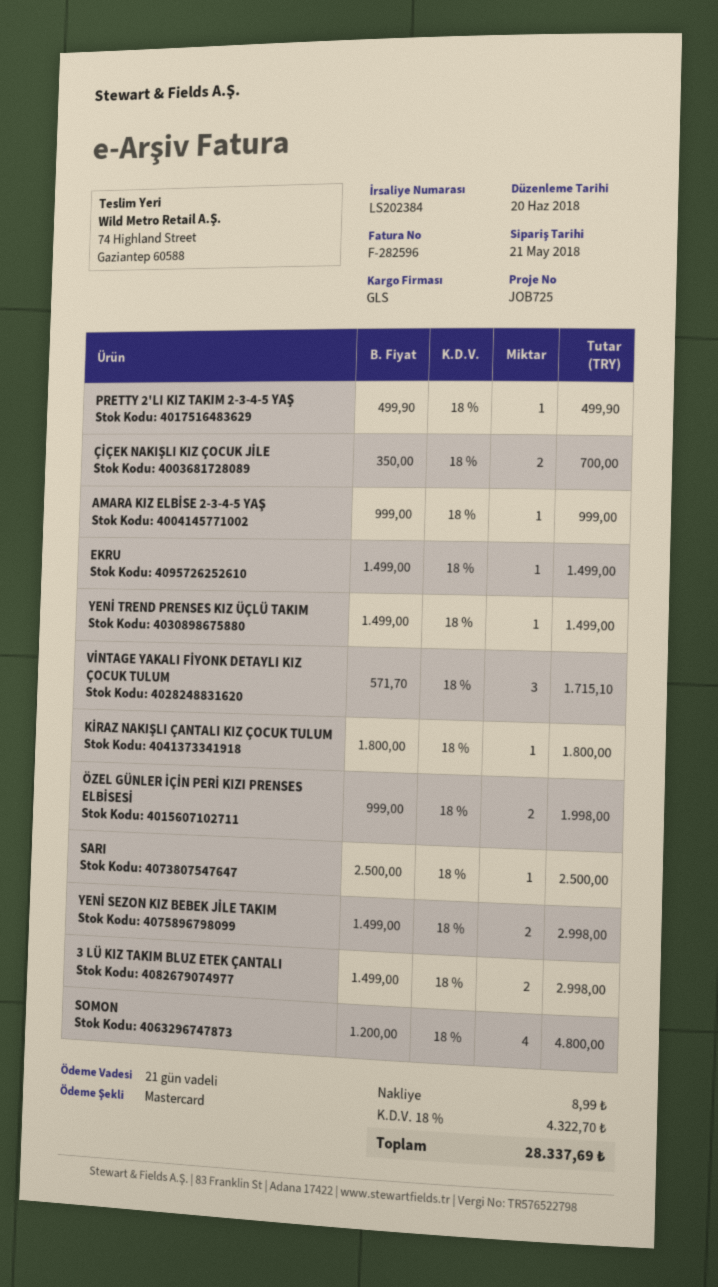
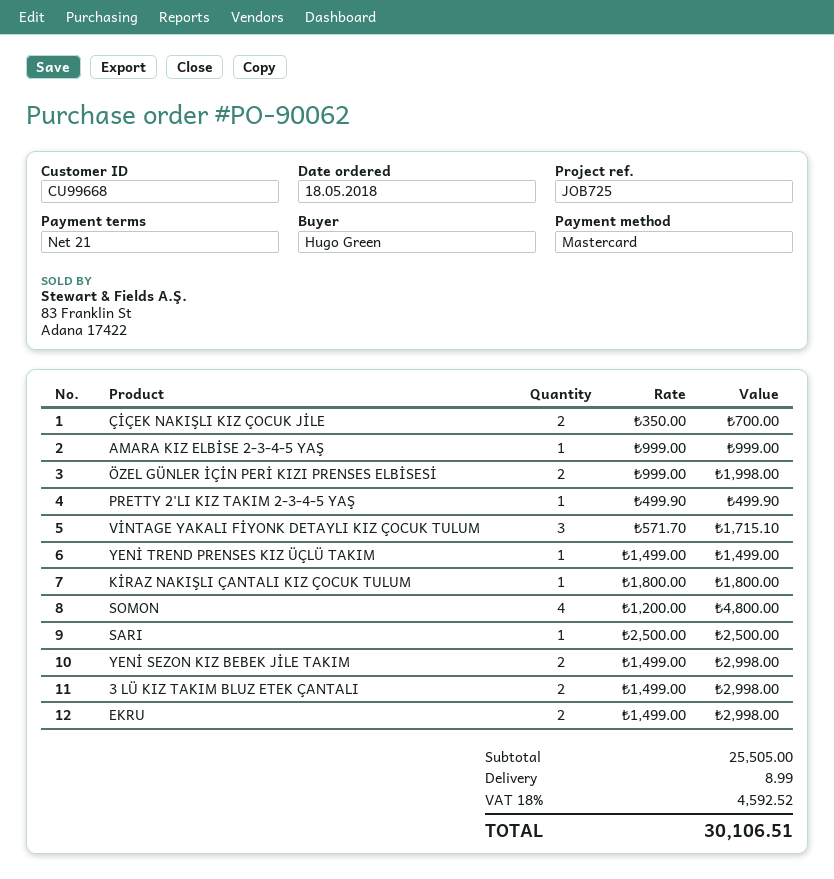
order date: 2018-05-21 -> 2018-05-18
EKRU: 1 x 1499.00 = 1499.00 -> 2 x 1499.00 = 2998.00
tax: 18% = 4322.70 -> 18% = 4592.52
total: 28337.69 -> 30106.51

